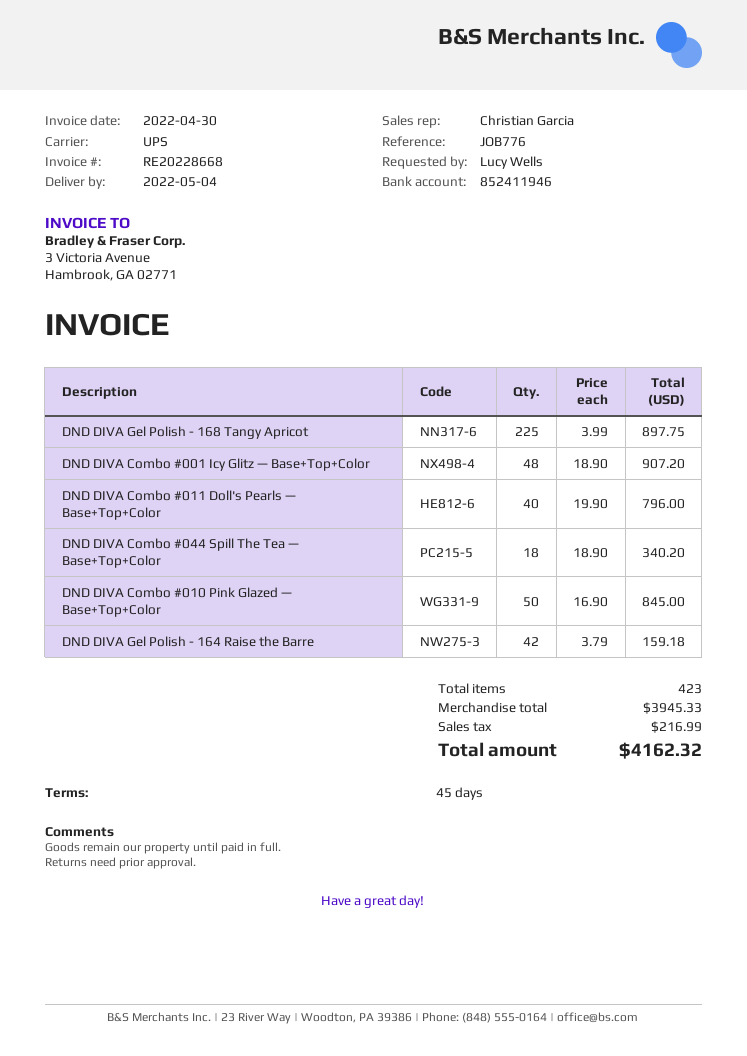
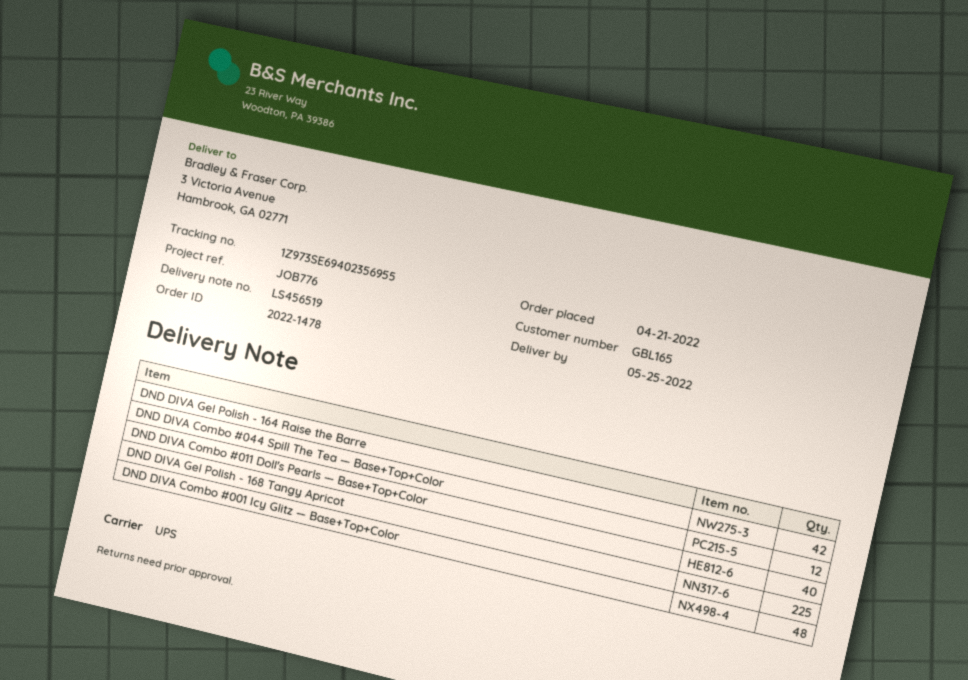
delivery date: 2022-05-04 -> 2022-05-25
DND DIVA Combo #044 Spill The Tea — Base+Top+Color: 18 -> 12
DND DIVA Combo #010 Pink Glazed — Base+Top+Color: 50 -> none

